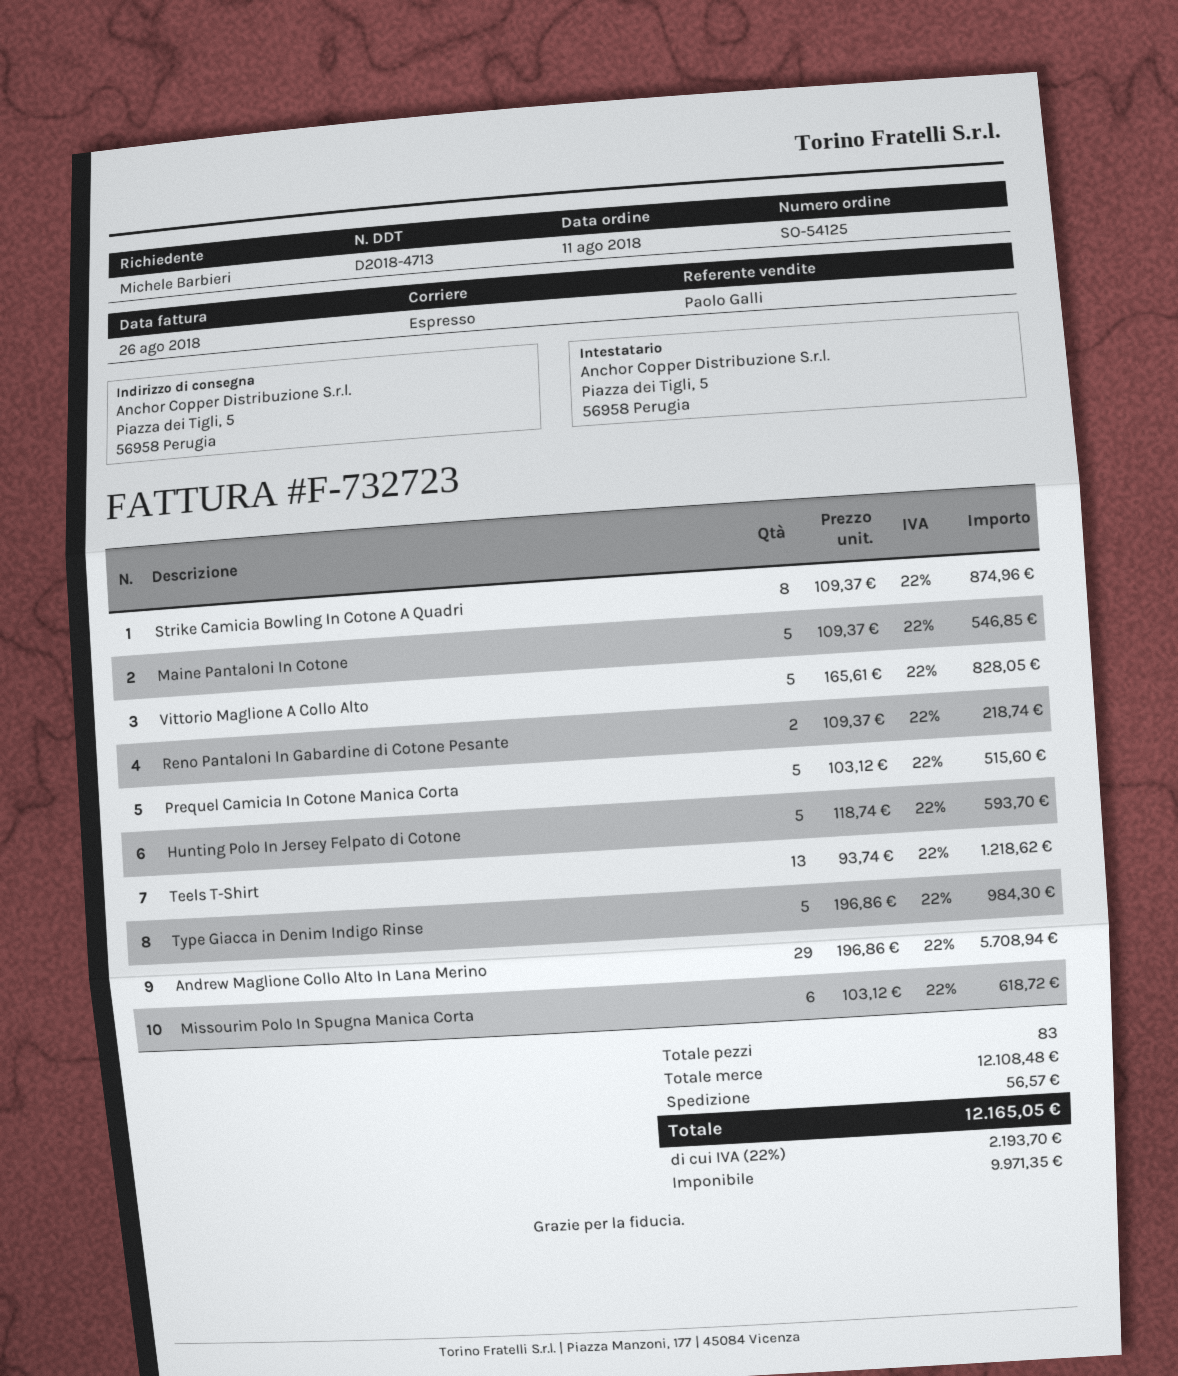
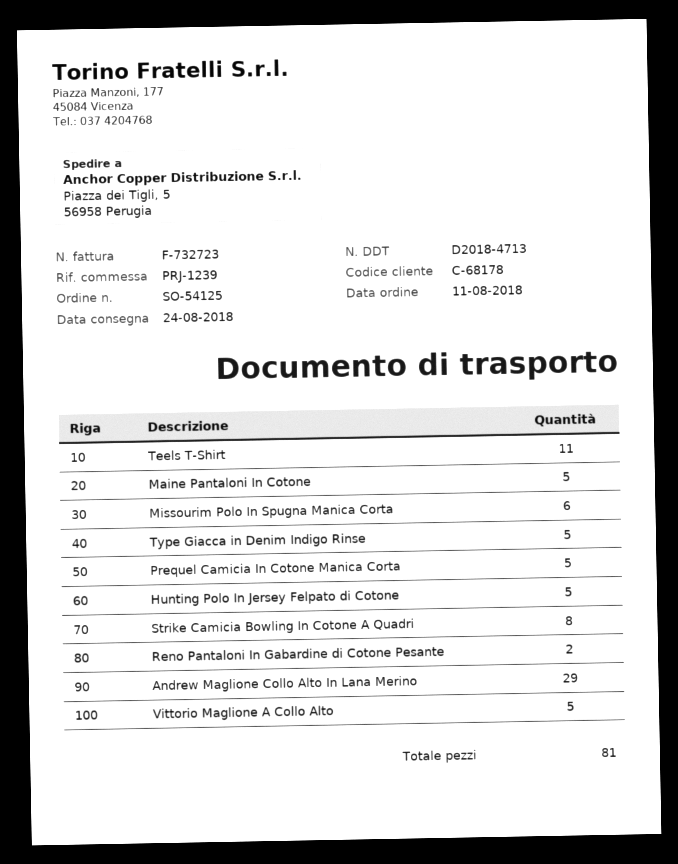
Teels T-Shirt: 13 -> 11
total quantity: 83 -> 81

